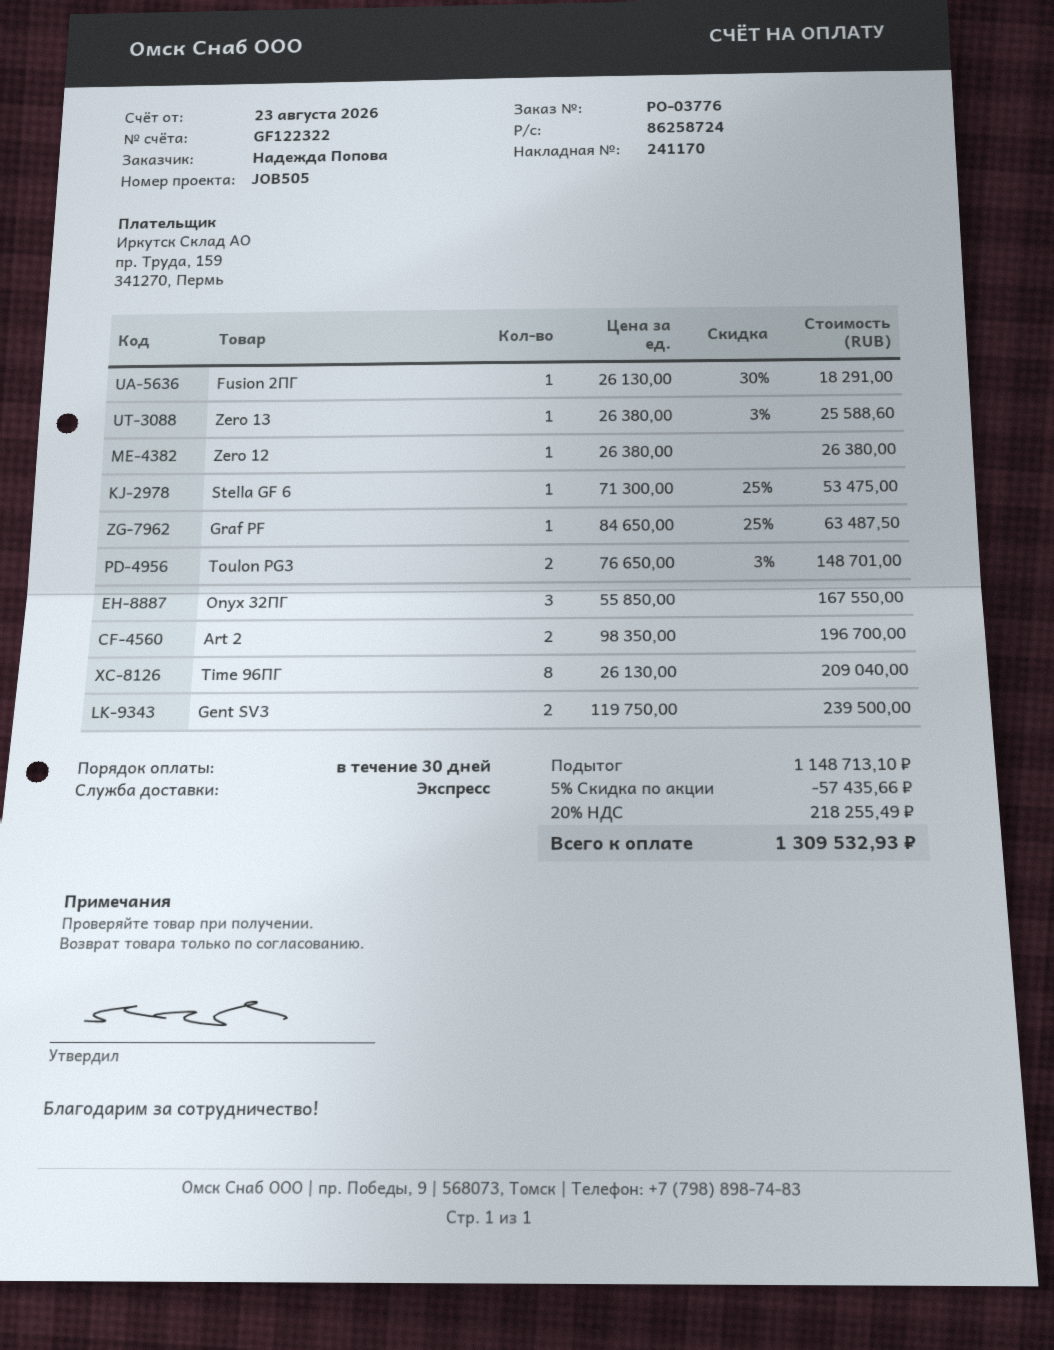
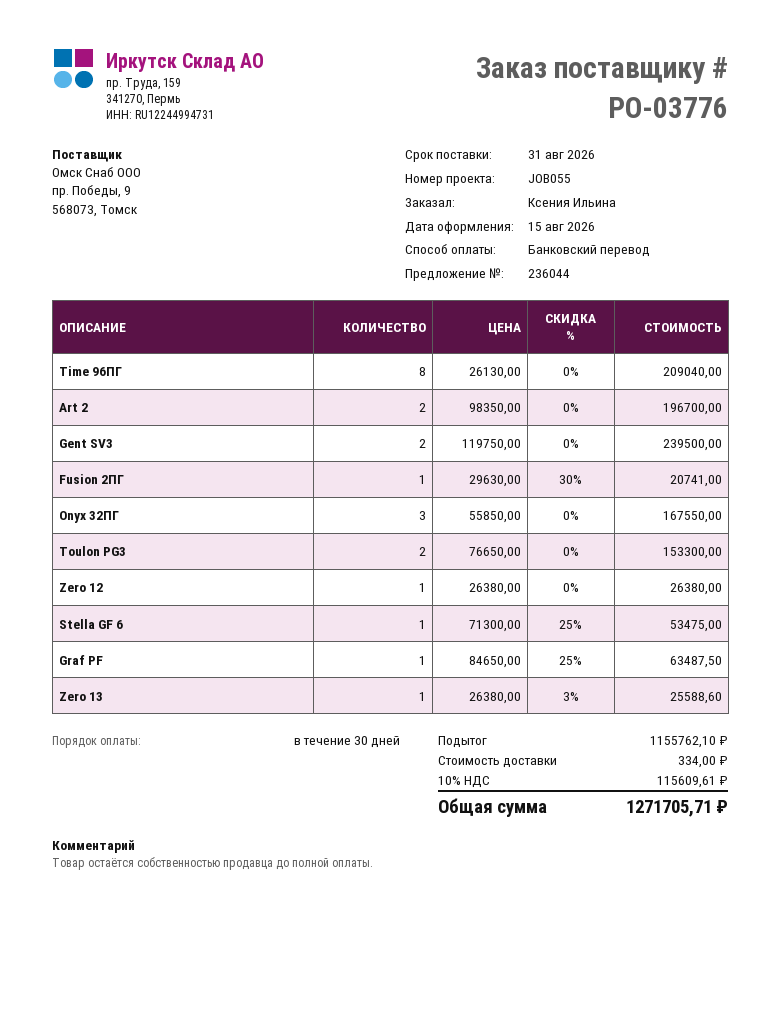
reference: JOB505 -> JOB055
ordered by: Надежда Попова -> Ксения Ильина
Fusion 2ПГ: 1 x 26130.00 - 30% = 18291.00 -> 1 x 29630.00 - 30% = 20741.00
Toulon PG3: 2 x 76650.00 - 3% = 148701.00 -> 2 x 76650.00 = 153300.00
subtotal: 1148713.10 -> 1155762.10
discount: 5% = 57435.66 -> none
shipping: none -> 334.00
tax: 20% = 218255.49 -> 10% = 115609.61
total: 1309532.93 -> 1271705.71

